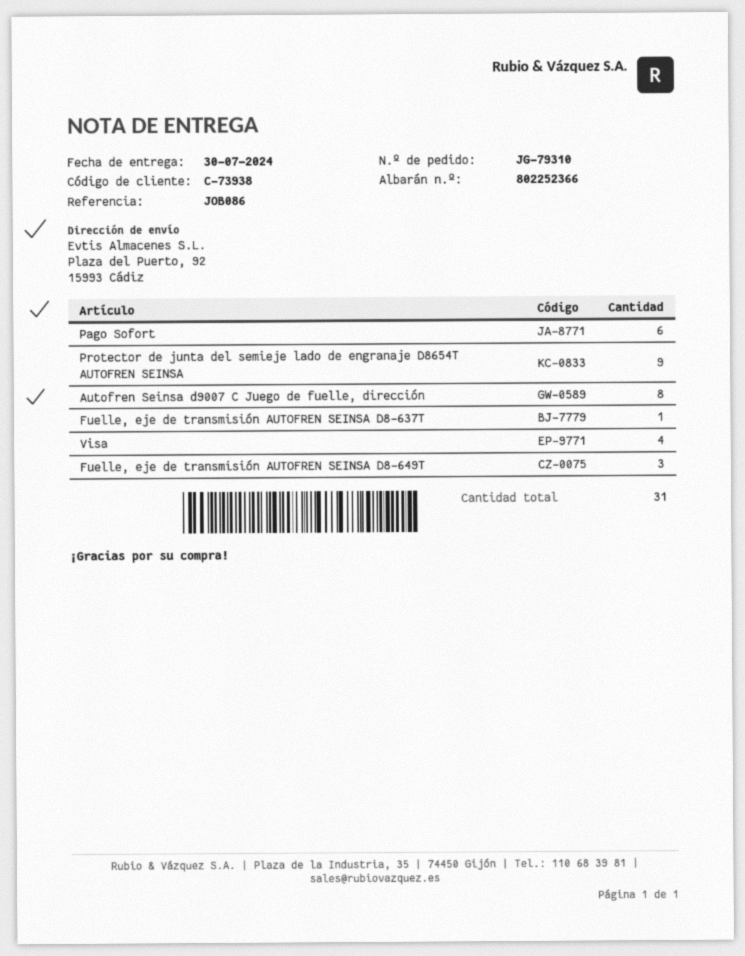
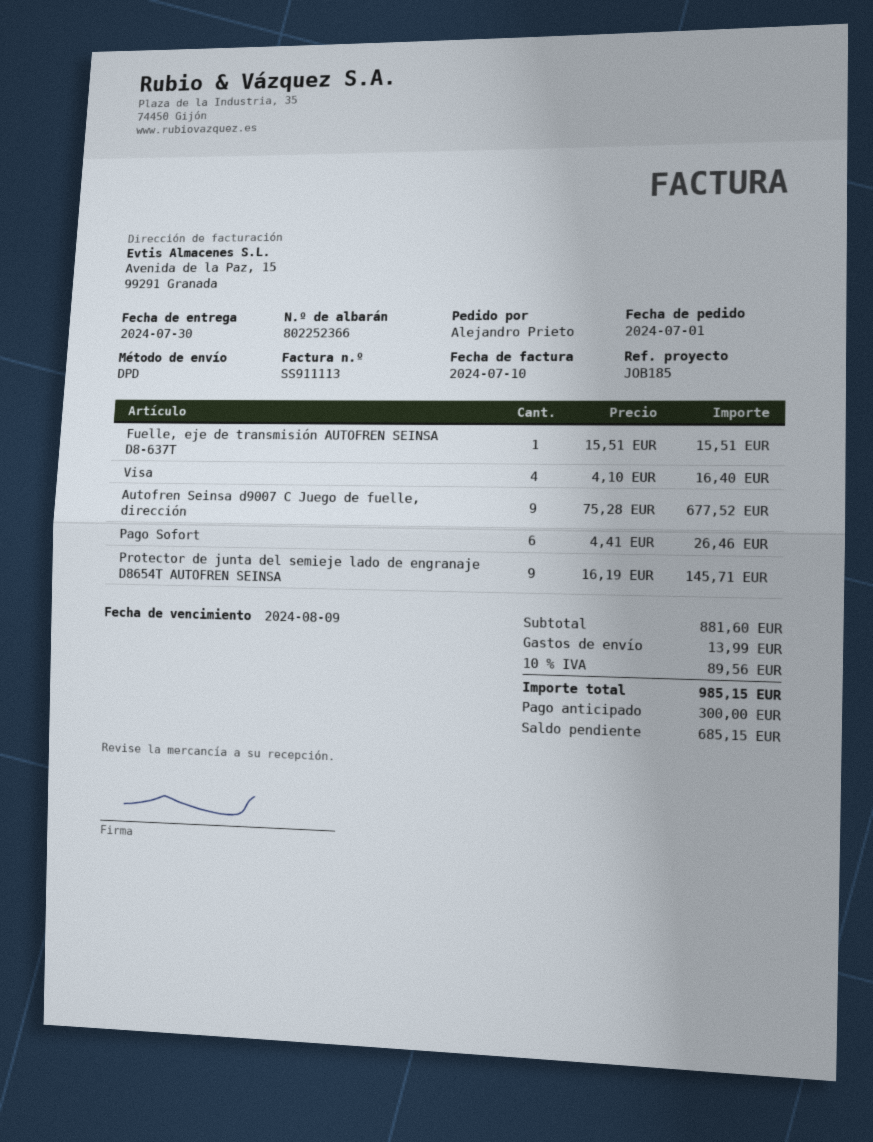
reference: JOB086 -> JOB185
Autofren Seinsa d9007 C Juego de fuelle, dirección: 8 -> 9
Fuelle, eje de transmisión AUTOFREN SEINSA D8-649T: 3 -> none

